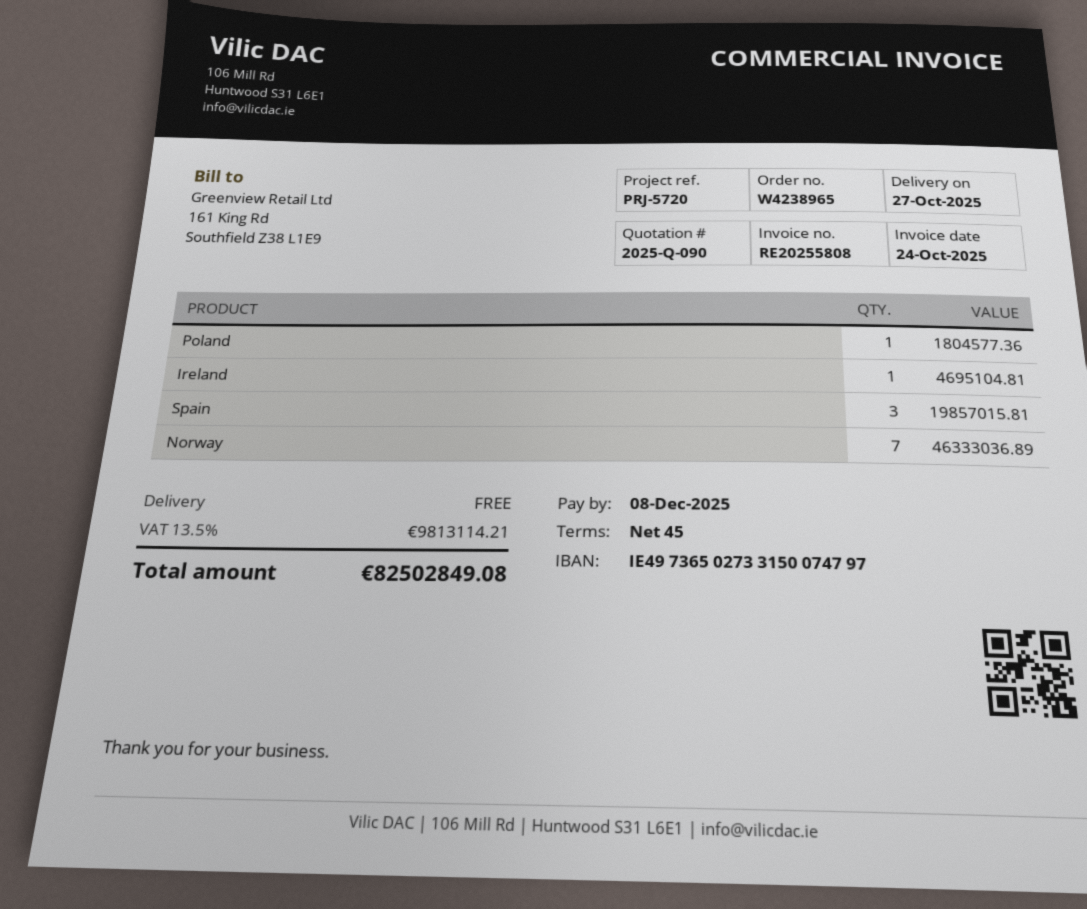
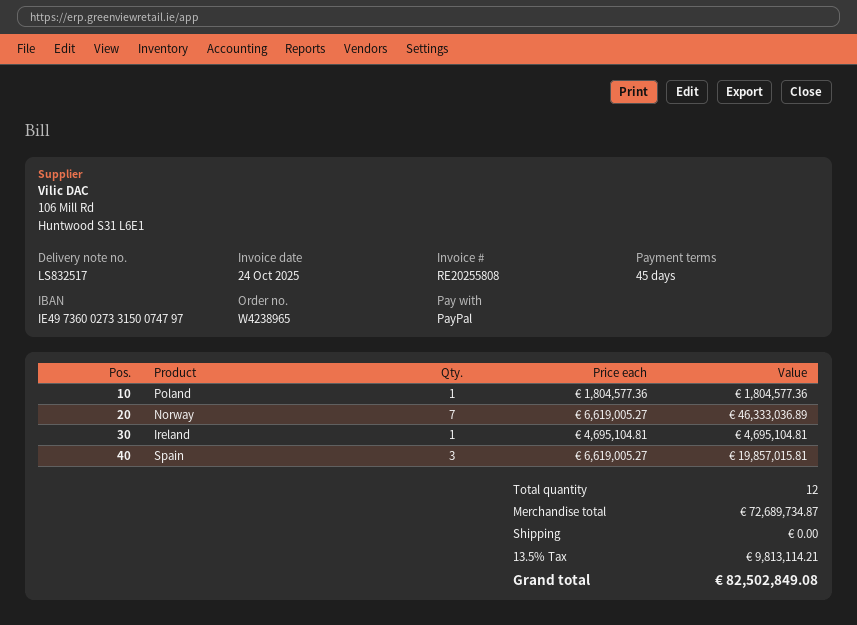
bank account: IE49736502733150074797 -> IE49736002733150074797

